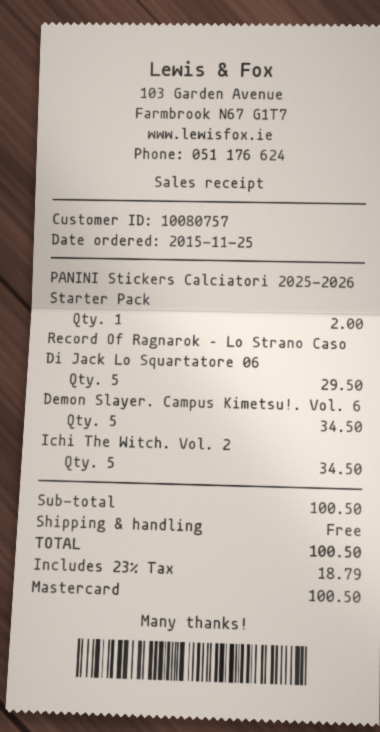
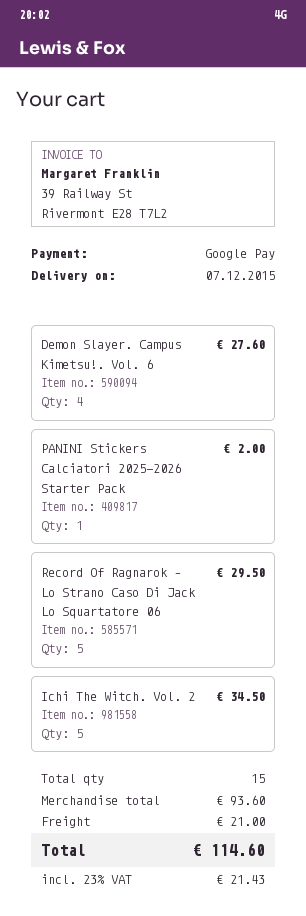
payment method: Mastercard -> Google Pay
Demon Slayer. Campus Kimetsu!. Vol. 6: 5 for 34.50 -> 4 for 27.60
subtotal: 100.50 -> 93.60
shipping: 0.00 -> 21.00
tax: 23% = 18.79 -> 23% = 21.43
total: 100.50 -> 114.60

